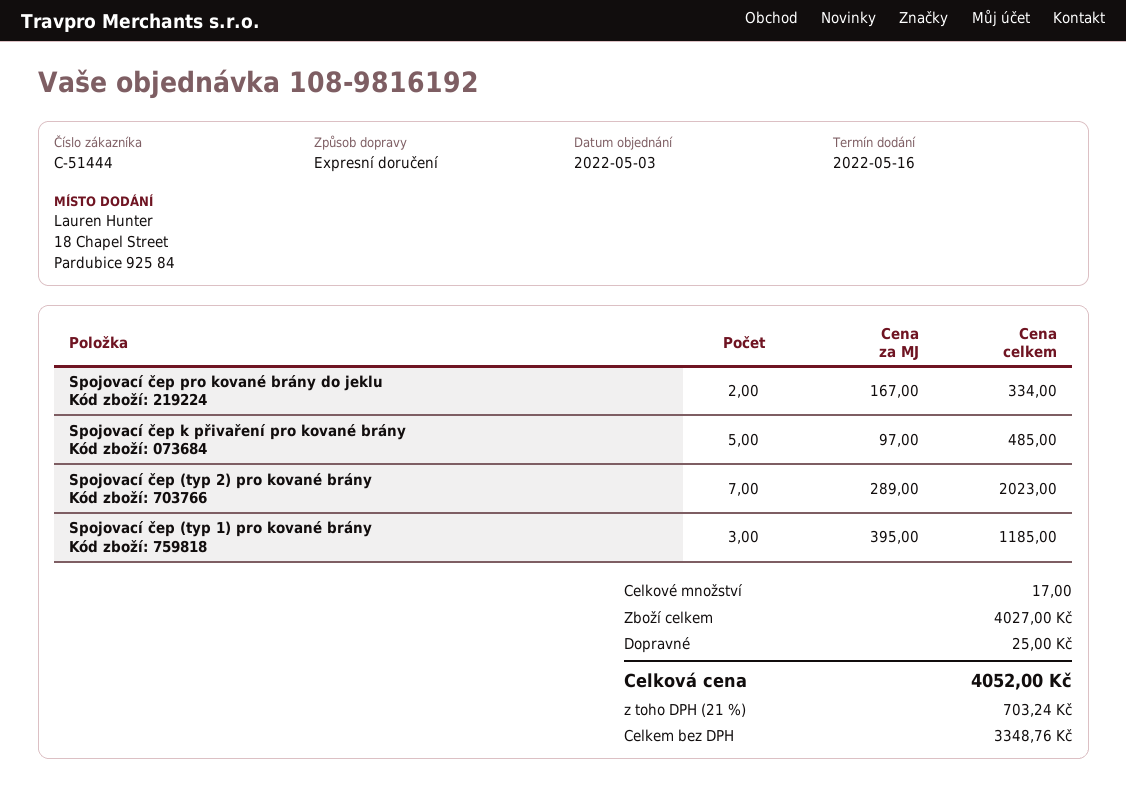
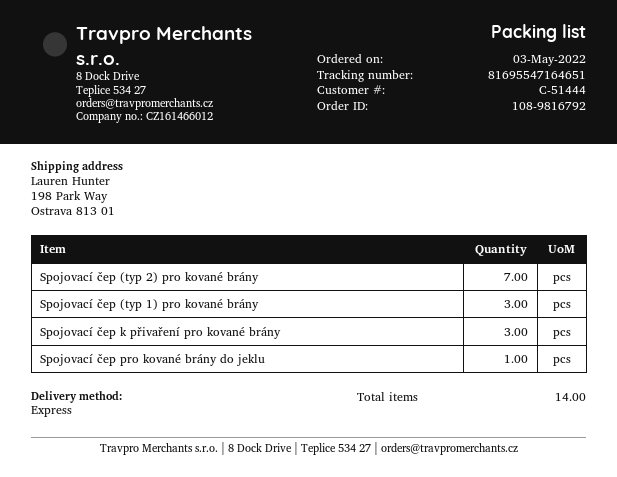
order number: 108-9816192 -> 108-9816792
ship to: 18 Chapel Street, Pardubice 925 84 -> 198 Park Way, Ostrava 813 01
Spojovací čep pro kované brány do jeklu: 2 -> 1
Spojovací čep k přivaření pro kované brány: 5 -> 3
total quantity: 17 -> 14

